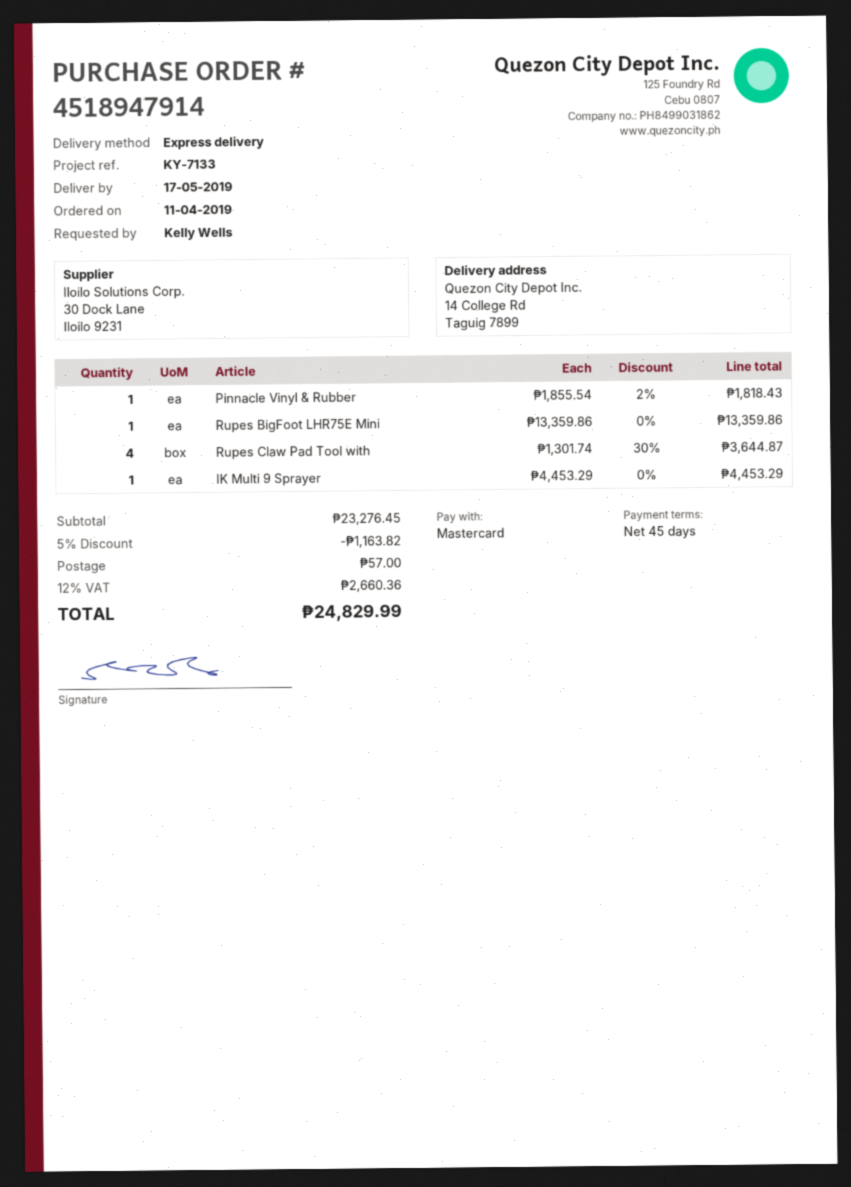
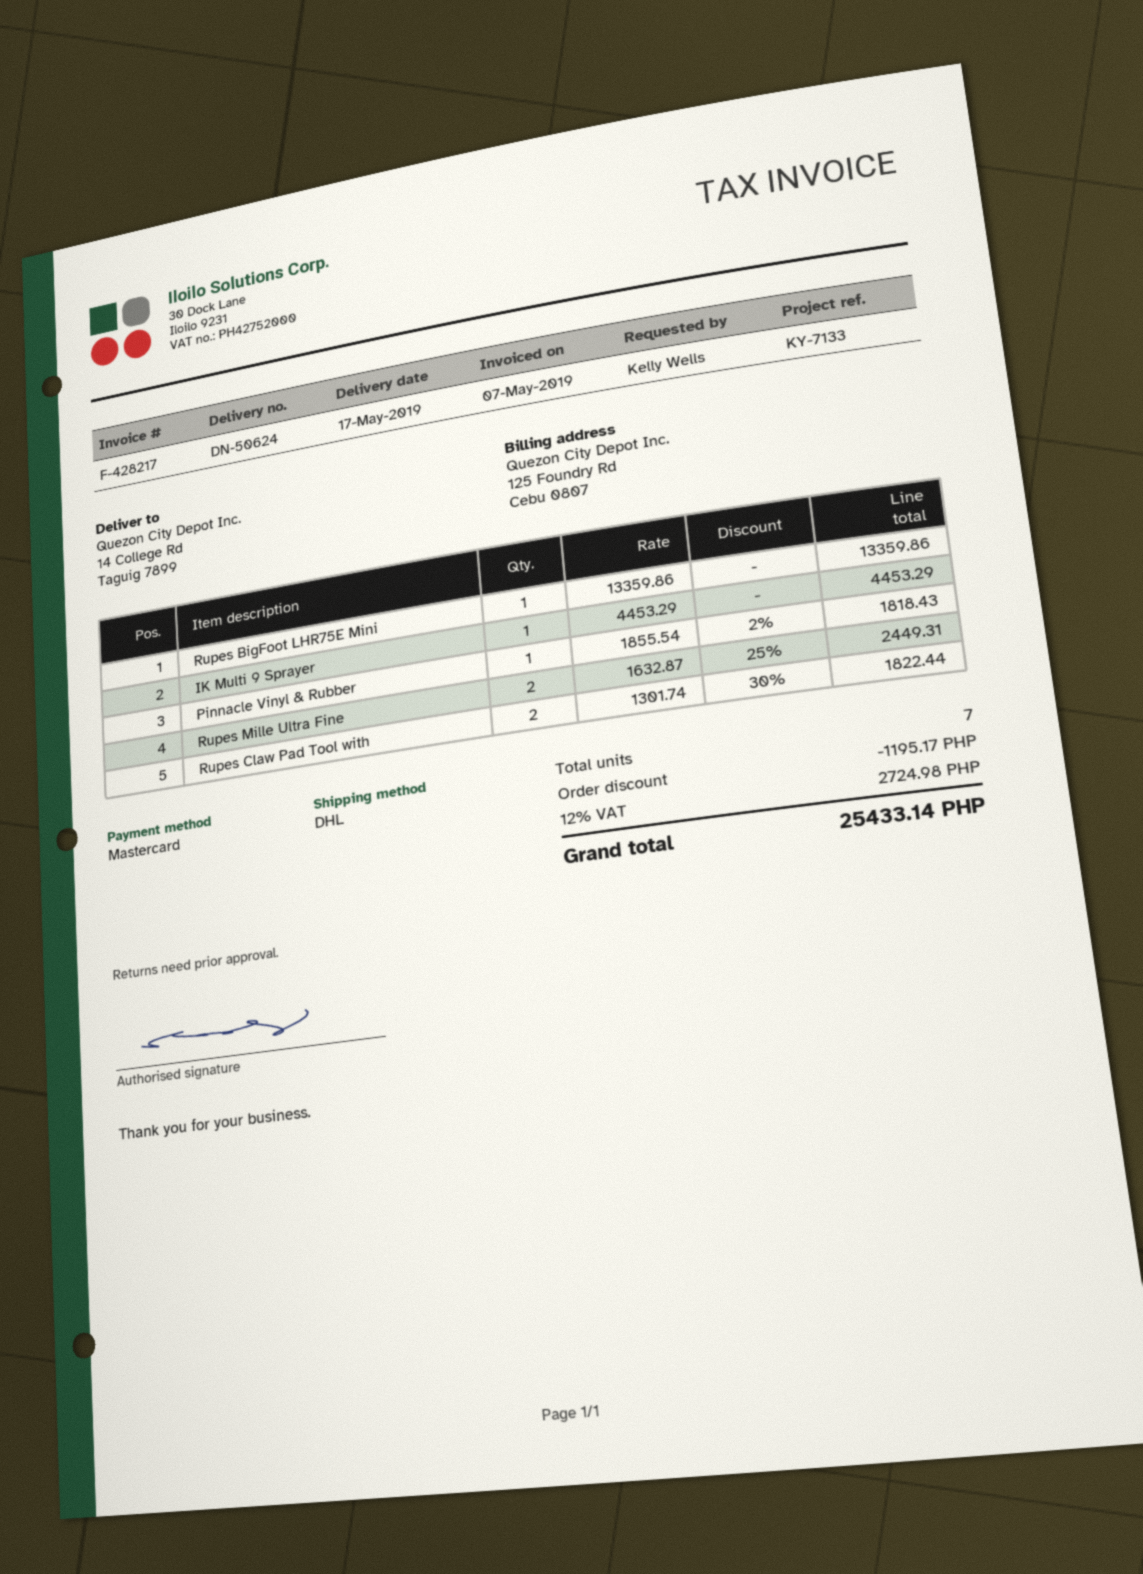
shipping method: express -> DHL
Rupes Claw Pad Tool with: 4 x 1301.74 - 30% = 3644.87 -> 2 x 1301.74 - 30% = 1822.44
Rupes Mille Ultra Fine: none -> 2 x 1632.87 - 25% = 2449.31
discount: 1163.82 -> 1195.17
shipping: 57.00 -> none
tax: 12% = 2660.36 -> 12% = 2724.98
total: 24829.99 -> 25433.14

